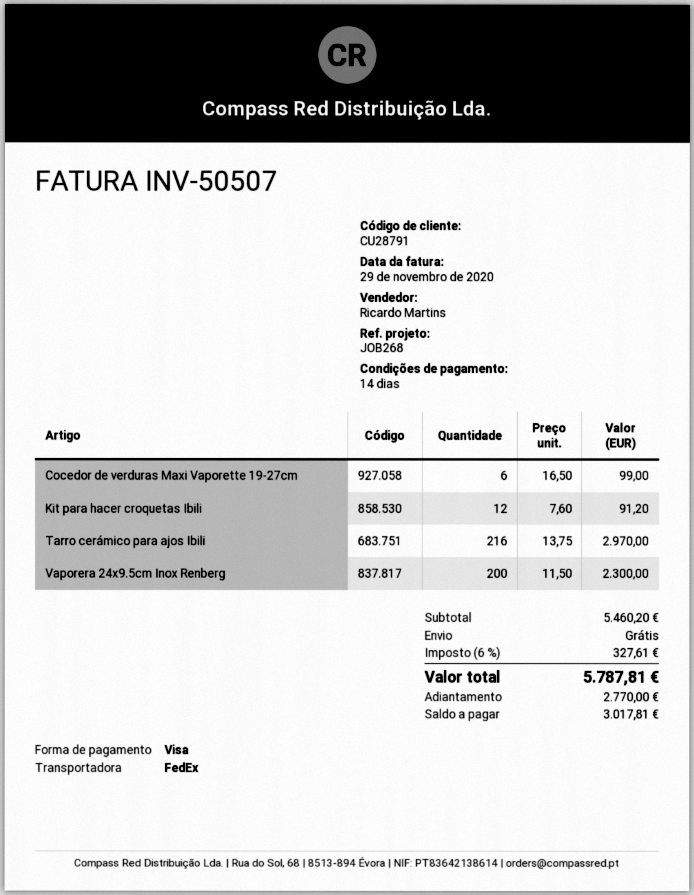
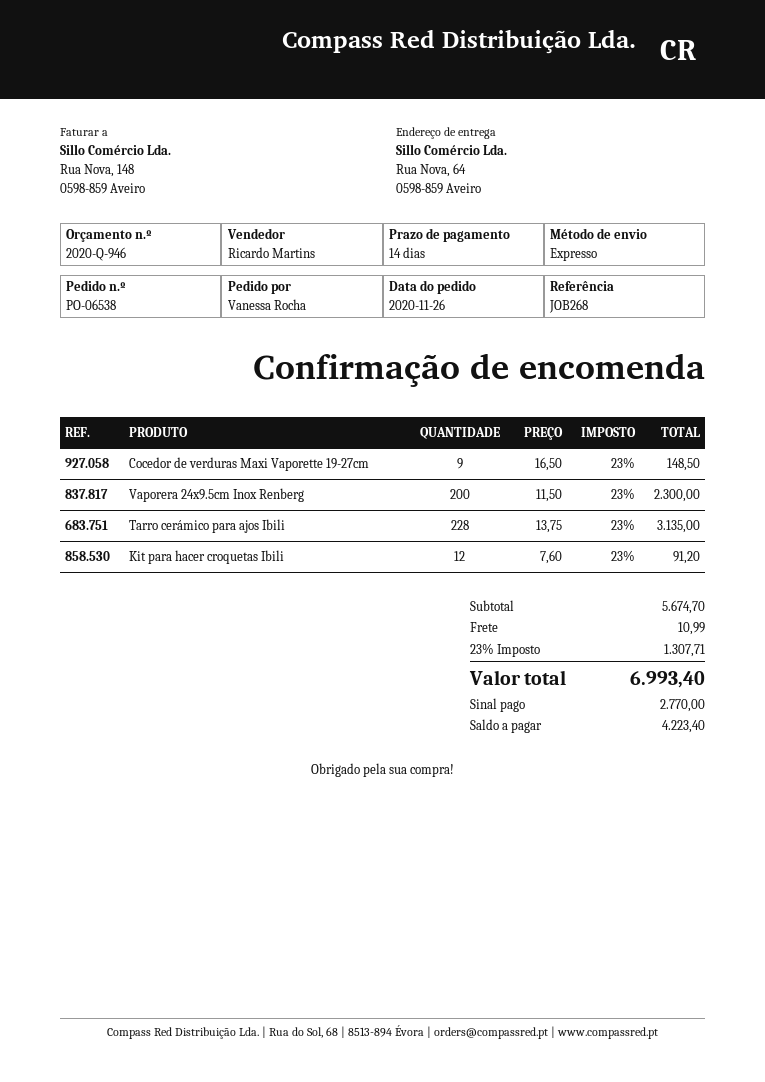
shipping method: FedEx -> express
Cocedor de verduras Maxi Vaporette 19-27cm: 6 x 16.50 = 99.00 -> 9 x 16.50 = 148.50
Tarro cerámico para ajos Ibili: 216 x 13.75 = 2970.00 -> 228 x 13.75 = 3135.00
subtotal: 5460.20 -> 5674.70
shipping: 0.00 -> 10.99
tax: 6% = 327.61 -> 23% = 1307.71
total: 5787.81 -> 6993.40
balance: 3017.81 -> 4223.40

